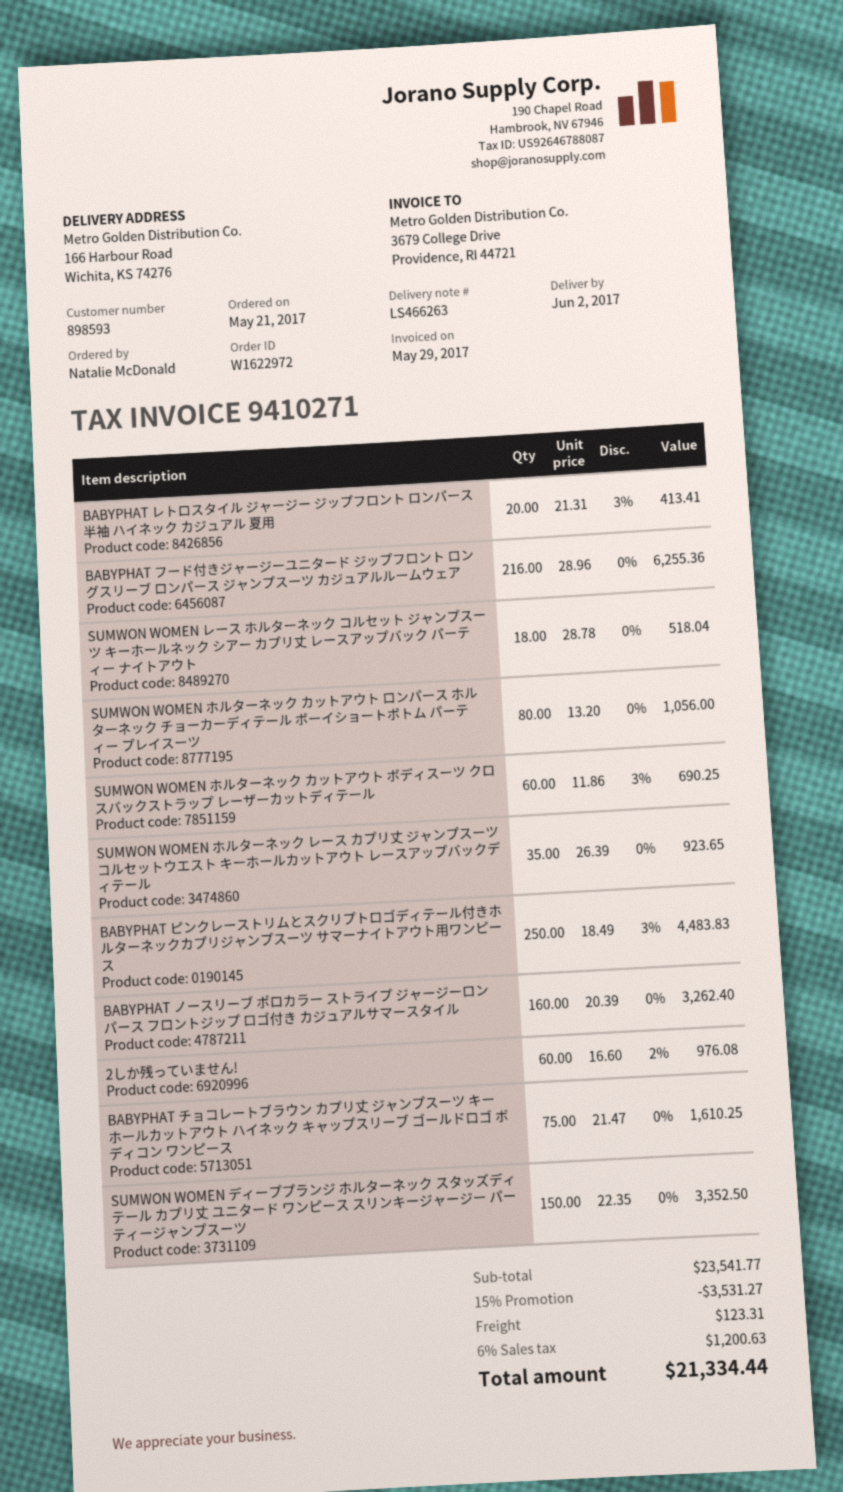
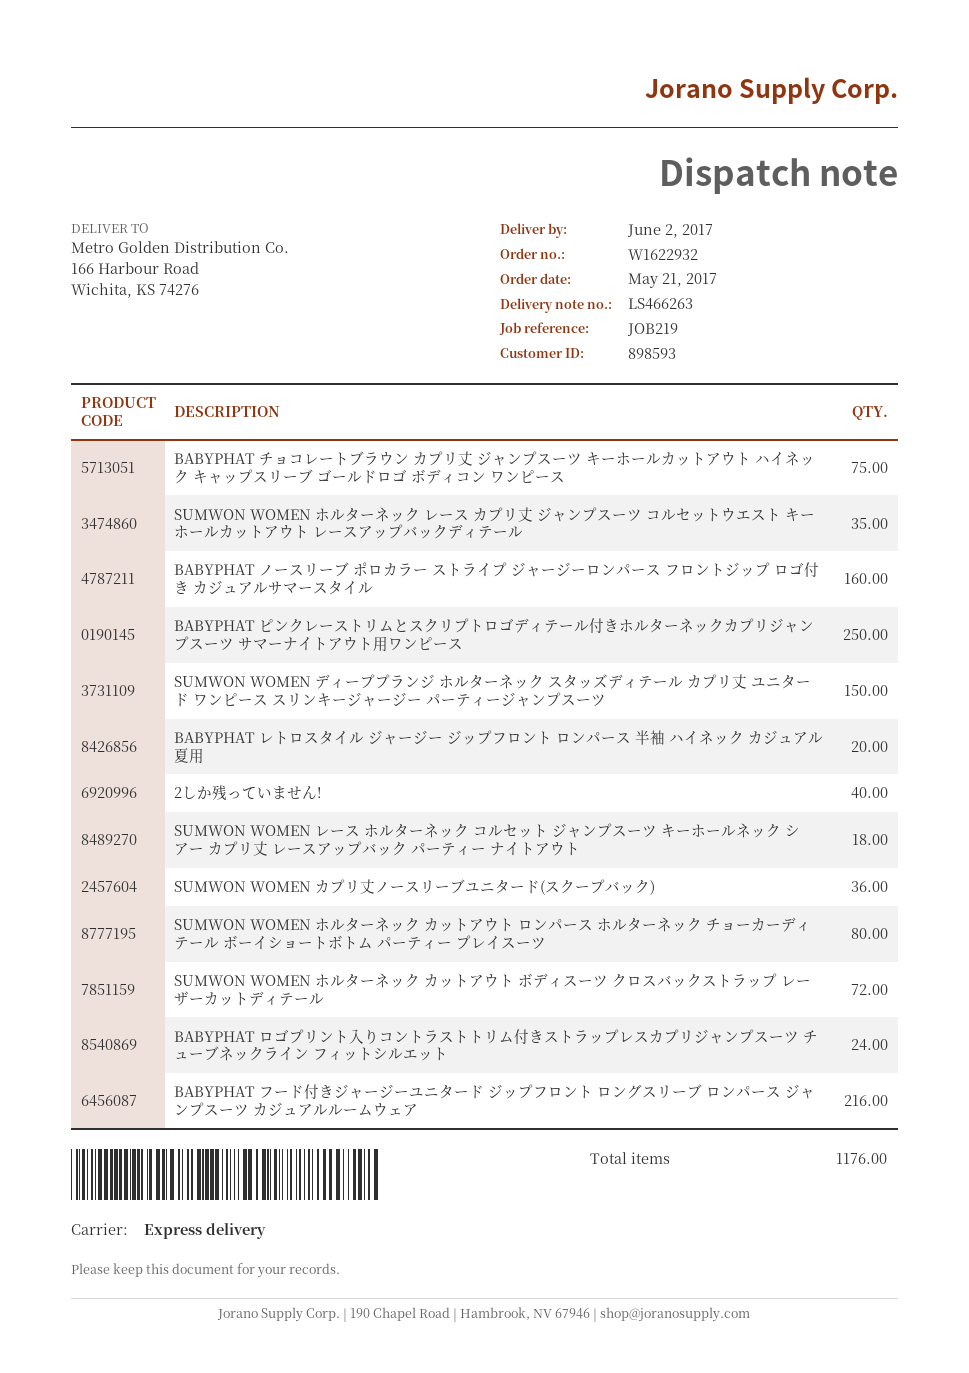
order number: W1622972 -> W1622932
SUMWON WOMEN ホルターネック カットアウト ボディスーツ クロスバックストラップ レーザーカットディテール: 60 -> 72
2しか残っていません!: 60 -> 40
SUMWON WOMEN カプリ丈ノースリーブユニタード(スクープバック): none -> 36
BABYPHAT ロゴプリント入りコントラストトリム付きストラップレスカプリジャンプスーツ チューブネックライン フィットシルエット: none -> 24

